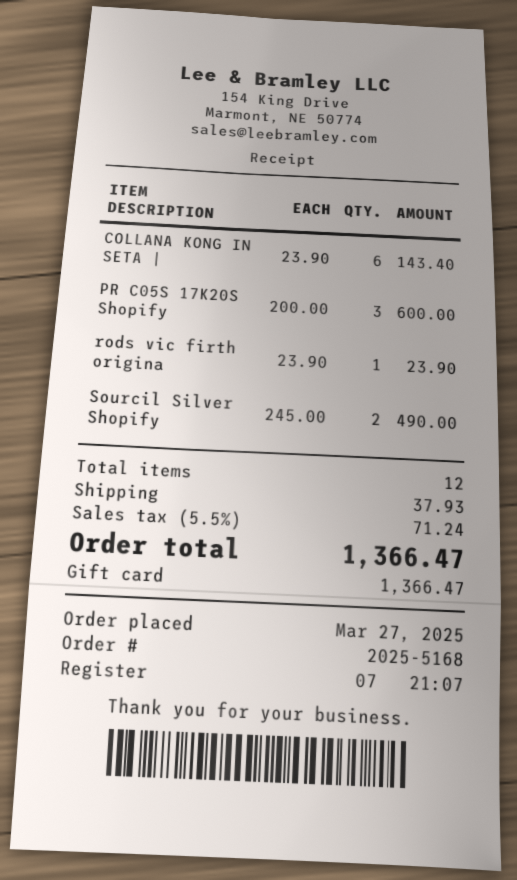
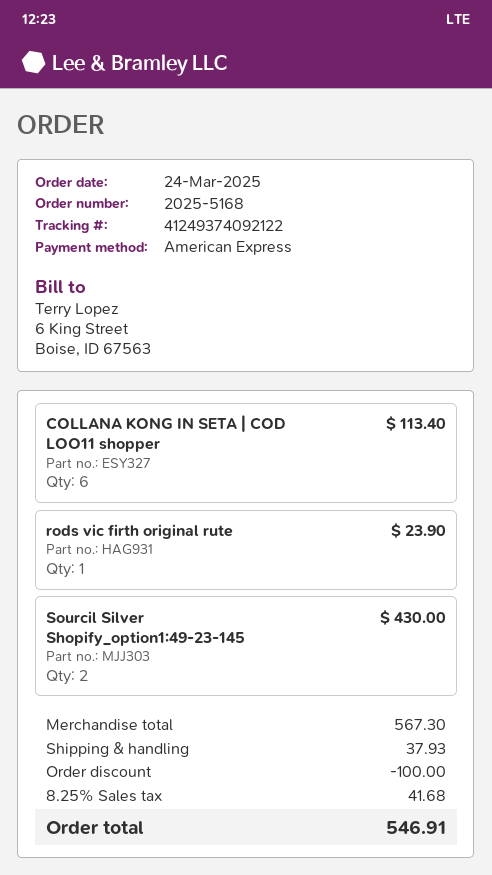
order date: 2025-03-27 -> 2025-03-24
payment method: gift card -> American Express
COLLANA KONG IN SETA |: 6 for 143.40 -> 6 for 113.40
PR C05S 17K20S Shopify: 3 for 600.00 -> none
Sourcil Silver Shopify: 2 for 490.00 -> 2 for 430.00
discount: none -> 100.00
tax: 5.5% = 71.24 -> 8.25% = 41.68
total: 1366.47 -> 546.91

